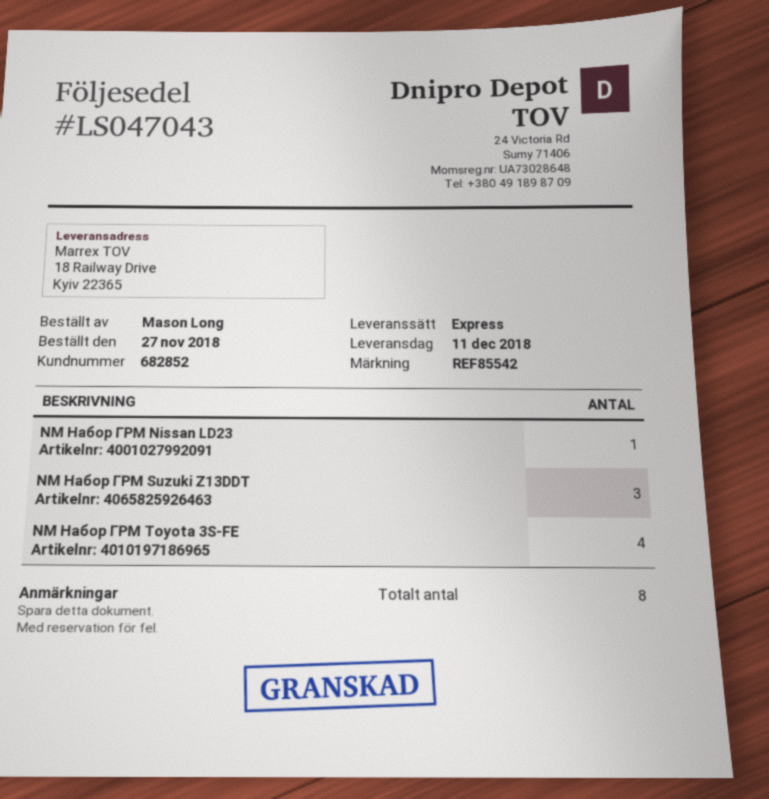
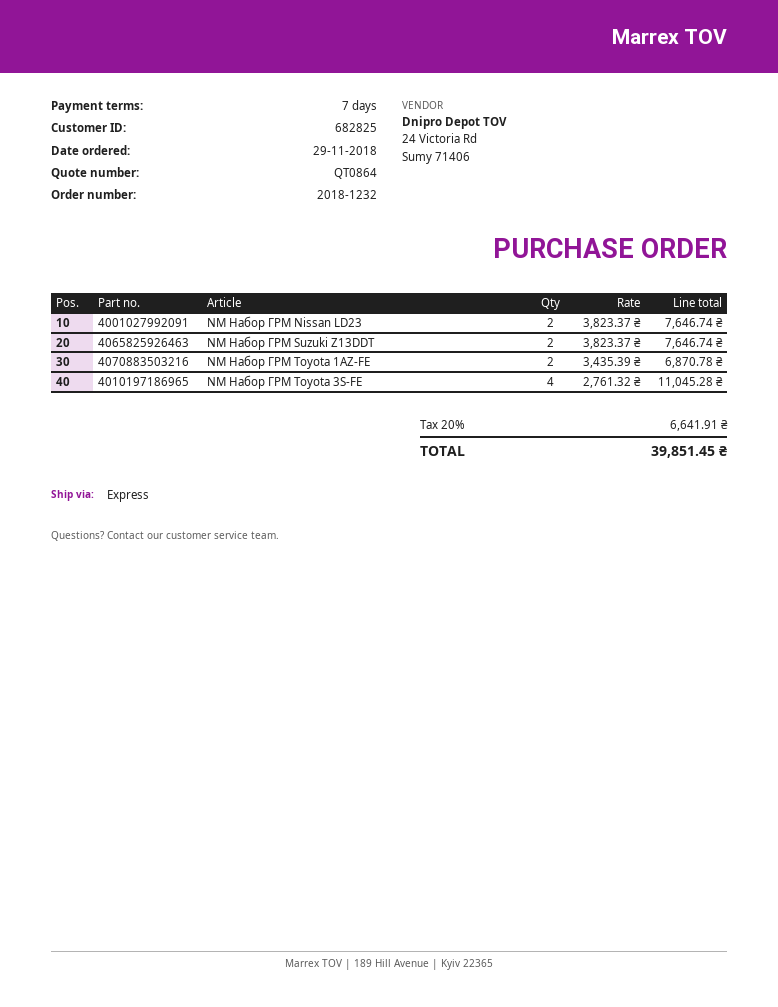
order date: 2018-11-27 -> 2018-11-29
customer number: 682852 -> 682825
NM Набор ГРМ Nissan LD23: 1 -> 2
NM Набор ГРМ Suzuki Z13DDT: 3 -> 2
NM Набор ГРМ Toyota 1AZ-FE: none -> 2

